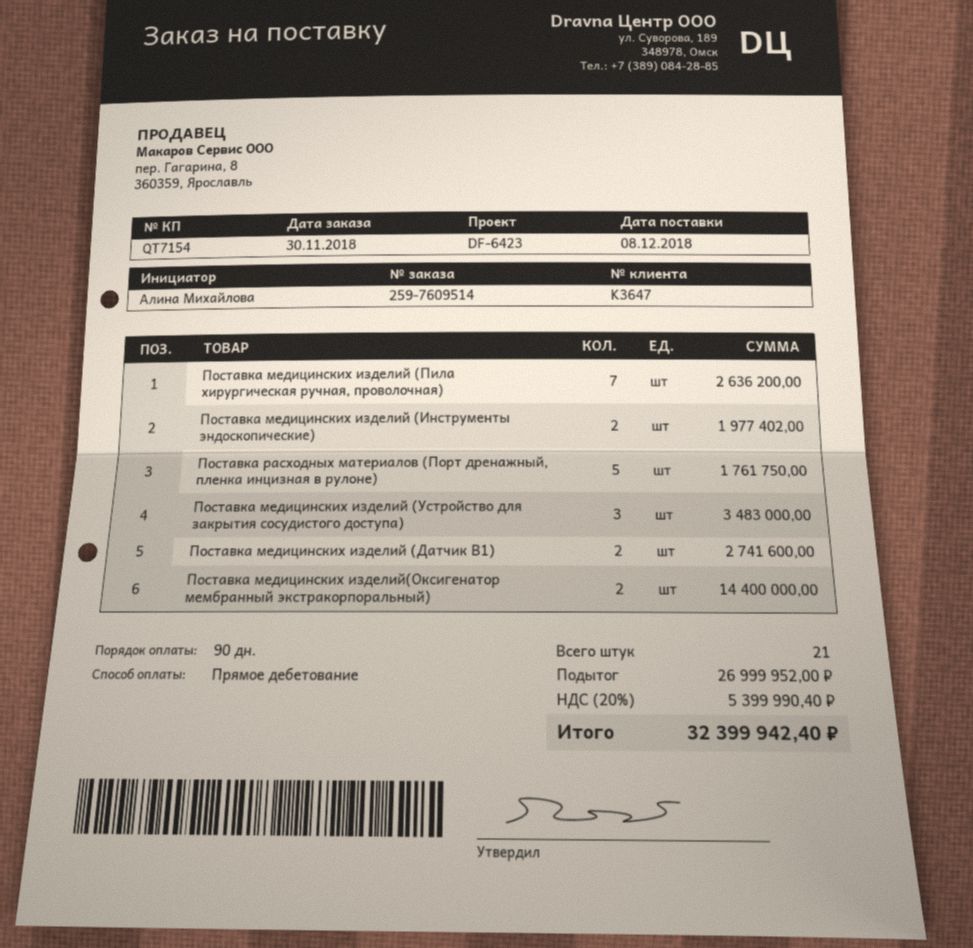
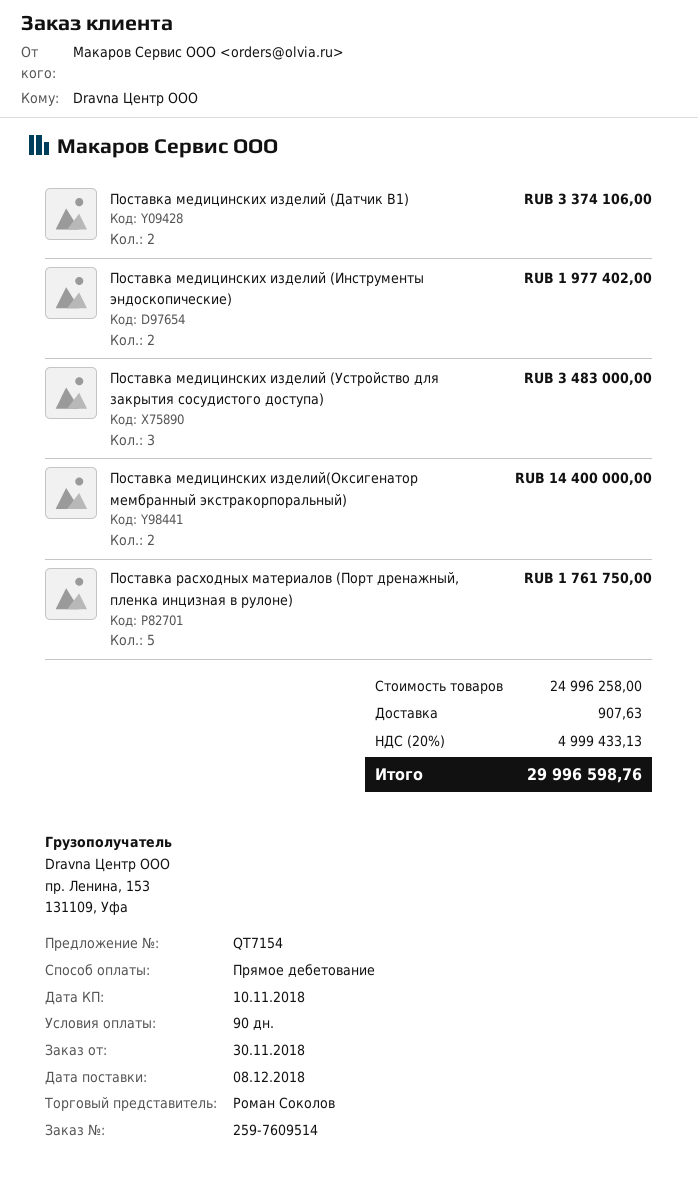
Поставка медицинских изделий (Пила хирургическая ручная, проволочная): 7 for 2636200.00 -> none
Поставка медицинских изделий (Датчик В1): 2 for 2741600.00 -> 2 for 3374106.00
subtotal: 26999952.00 -> 24996258.00
shipping: none -> 907.63
tax: 20% = 5399990.40 -> 20% = 4999433.13
total: 32399942.40 -> 29996598.76

